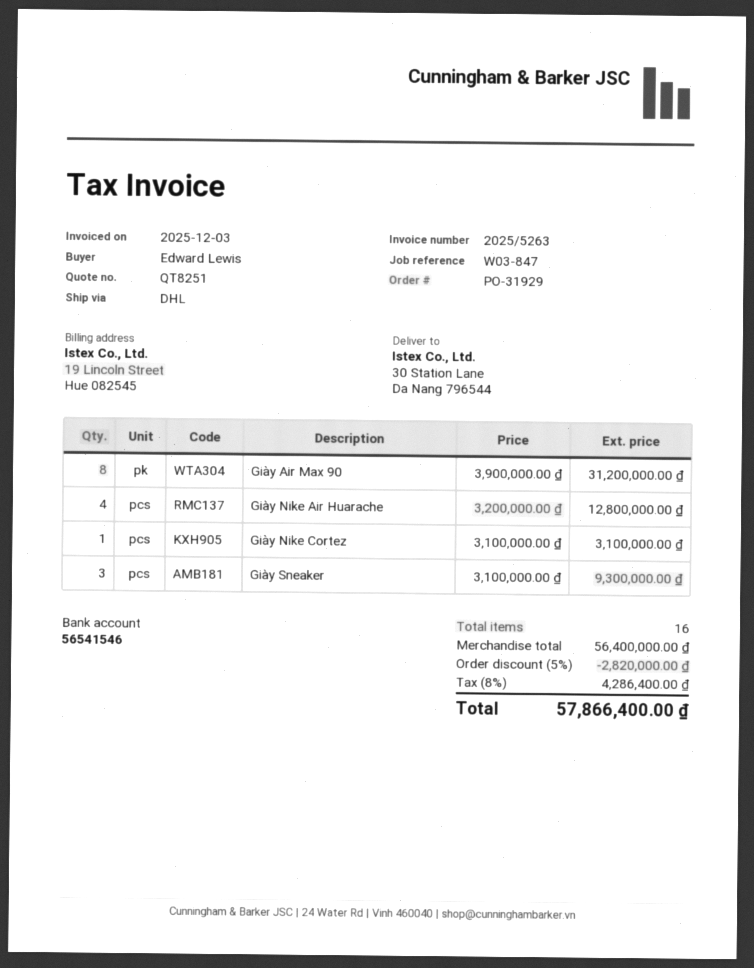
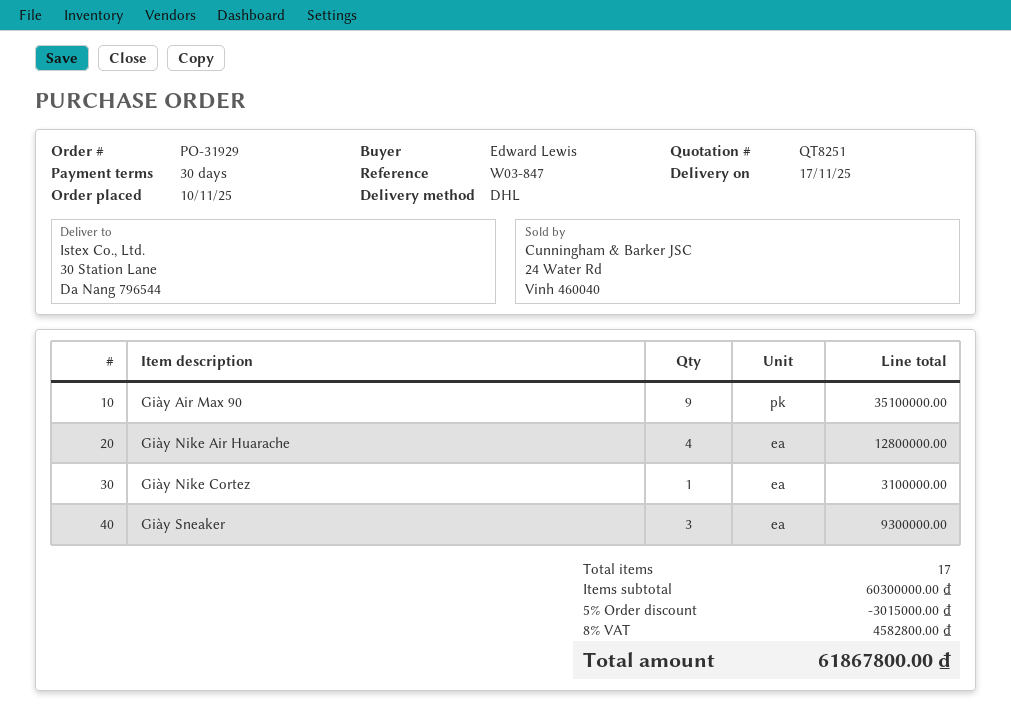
Giày Air Max 90: 8 for 31200000.00 -> 9 for 35100000.00
total quantity: 16 -> 17
subtotal: 56400000.00 -> 60300000.00
discount: 5% = 2820000.00 -> 5% = 3015000.00
tax: 8% = 4286400.00 -> 8% = 4582800.00
total: 57866400.00 -> 61867800.00

